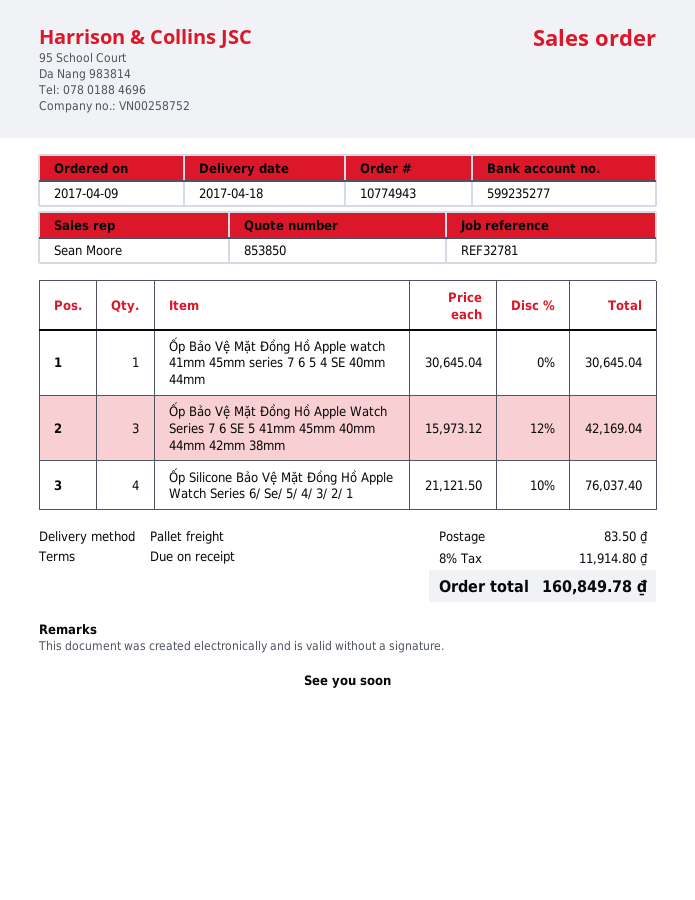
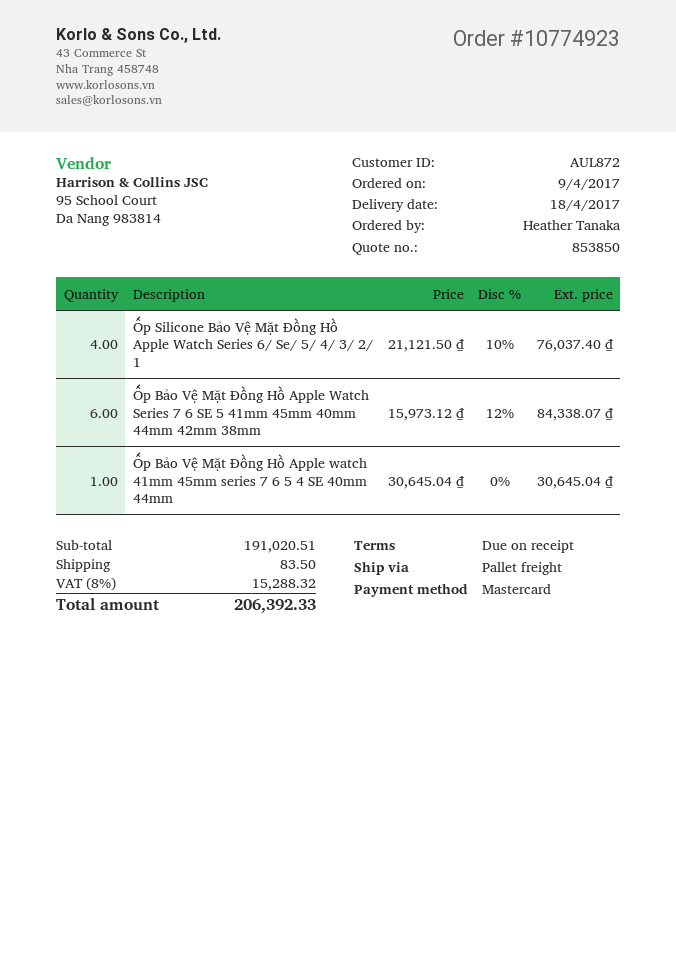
order number: 10774943 -> 10774923
Ốp Bảo Vệ Mặt Đồng Hồ Apple Watch Series 7 6 SE 5 41mm 45mm 40mm 44mm 42mm 38mm: 3 x 15973.12 - 12% = 42169.04 -> 6 x 15973.12 - 12% = 84338.07
tax: 8% = 11914.80 -> 8% = 15288.32
total: 160849.78 -> 206392.33

